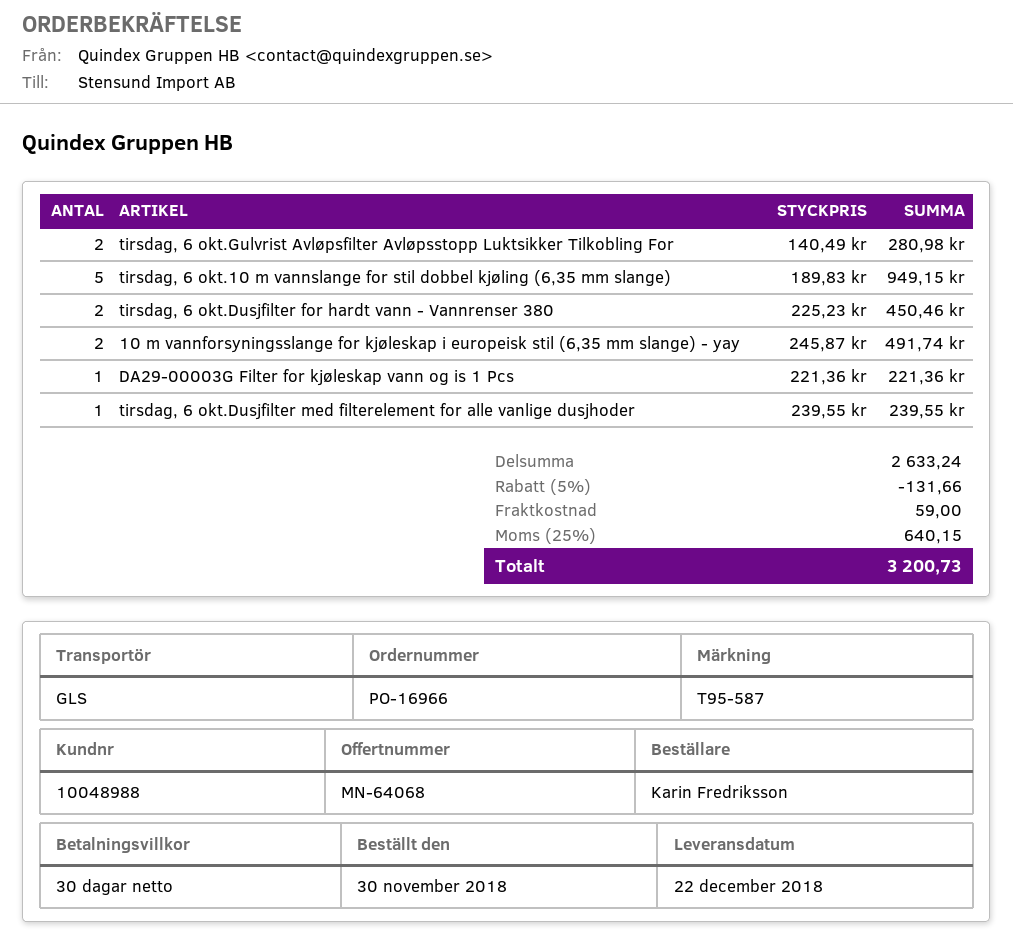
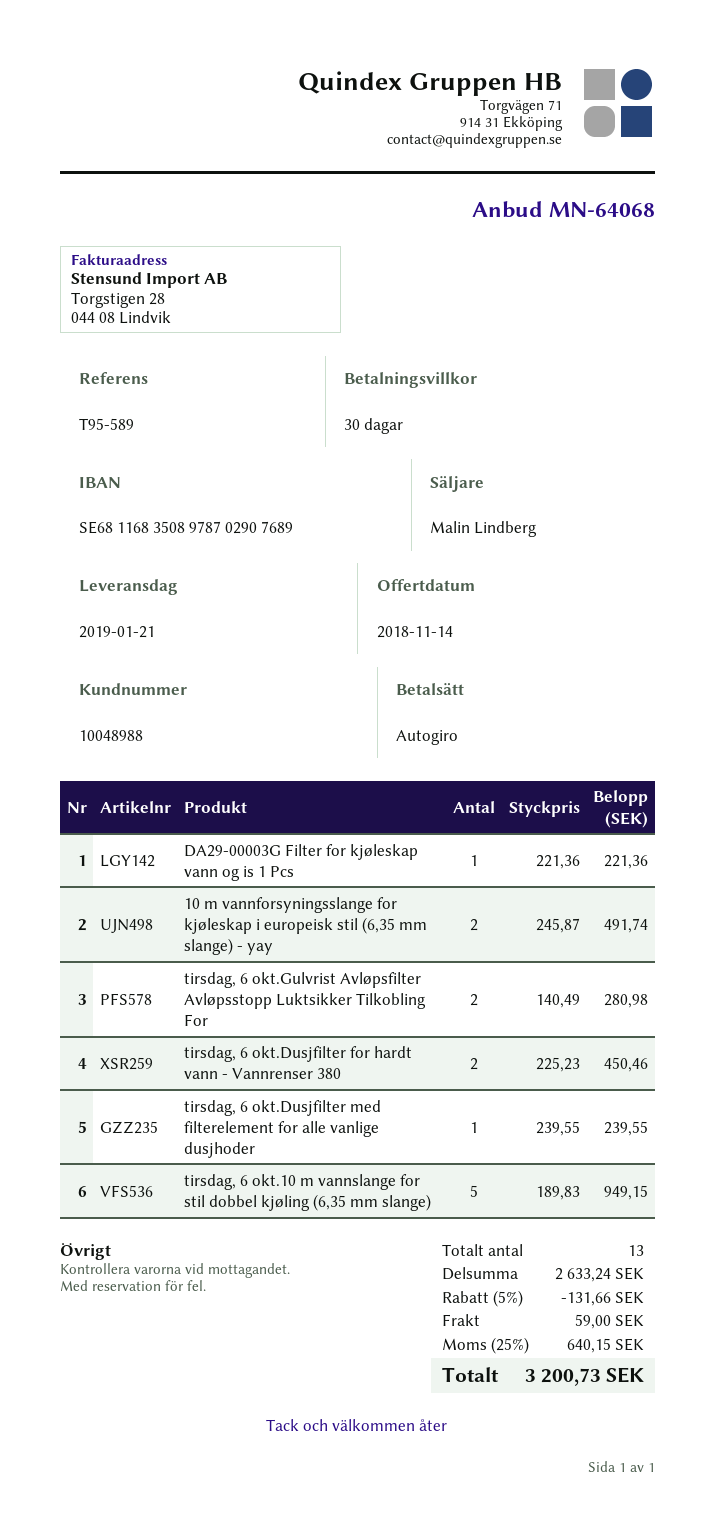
delivery date: 2018-12-22 -> 2019-01-21
reference: T95-587 -> T95-589

